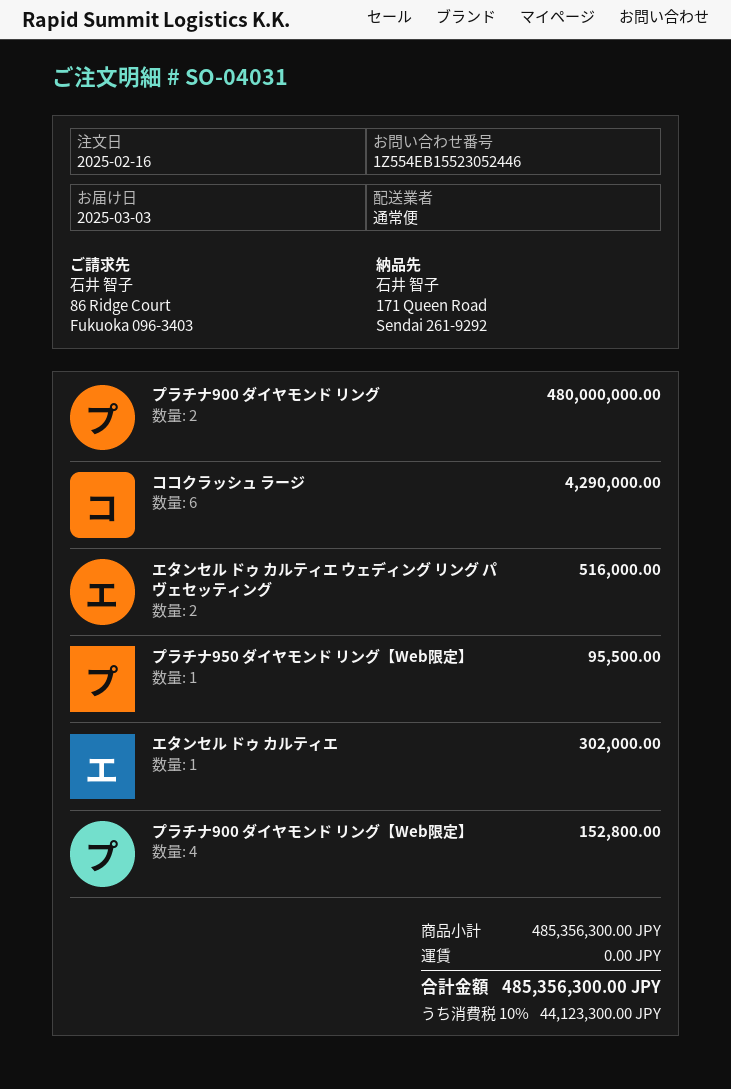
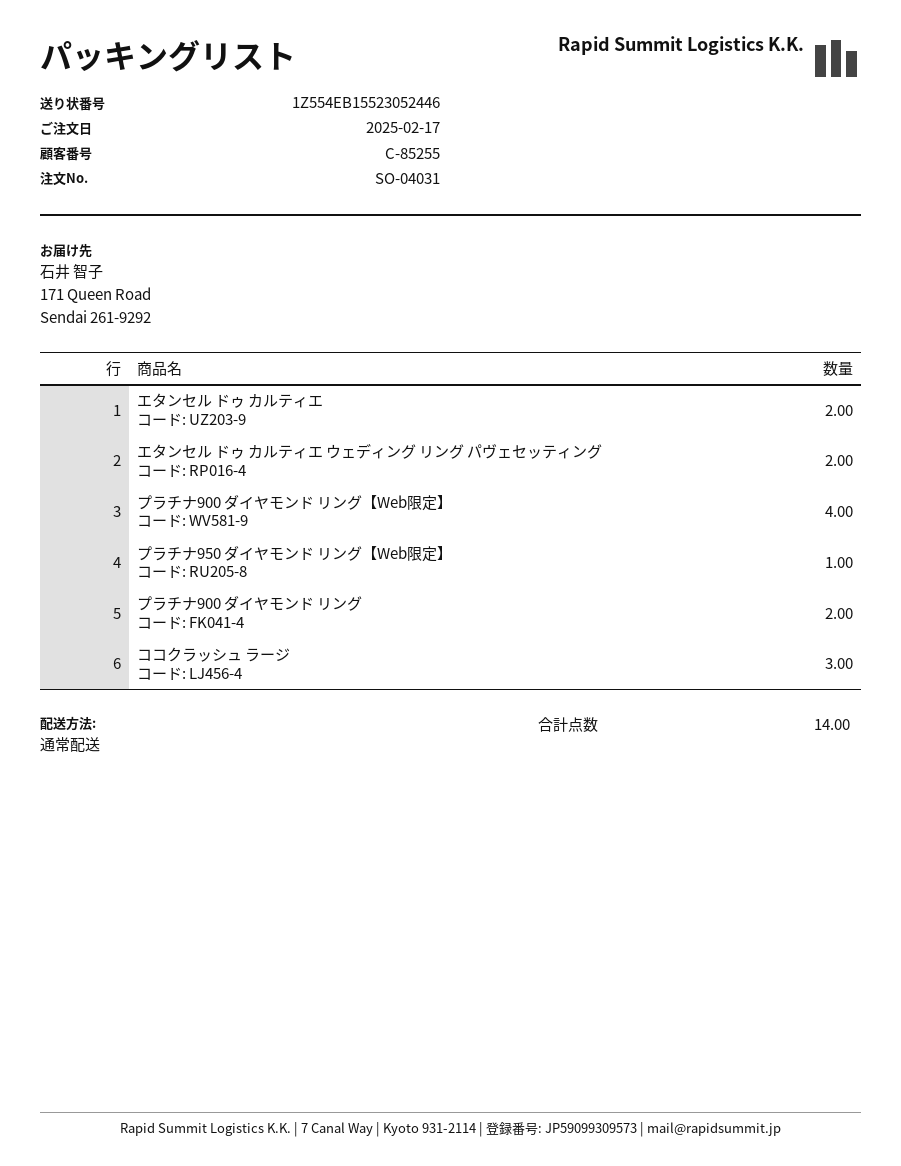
order date: 2025-02-16 -> 2025-02-17
ココクラッシュ ラージ: 6 -> 3
エタンセル ドゥ カルティエ: 1 -> 2

